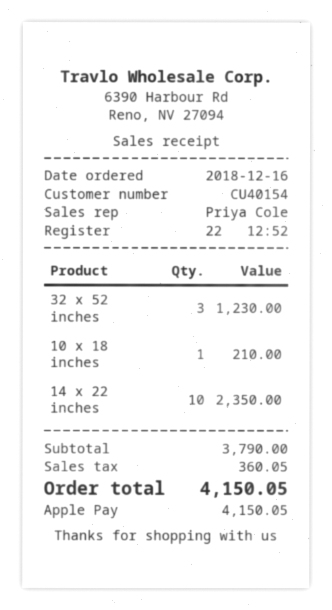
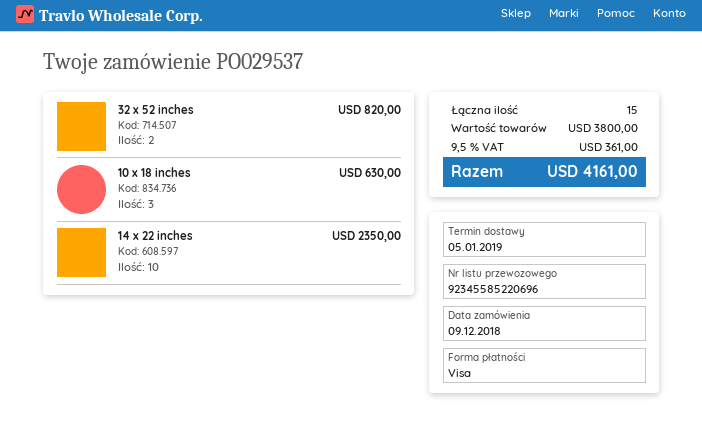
order date: 2018-12-16 -> 2018-12-09
payment method: Apple Pay -> Visa
32 x 52 inches: 3 for 1230.00 -> 2 for 820.00
10 x 18 inches: 1 for 210.00 -> 3 for 630.00
subtotal: 3790.00 -> 3800.00
tax: 360.05 -> 361.00
total: 4150.05 -> 4161.00

